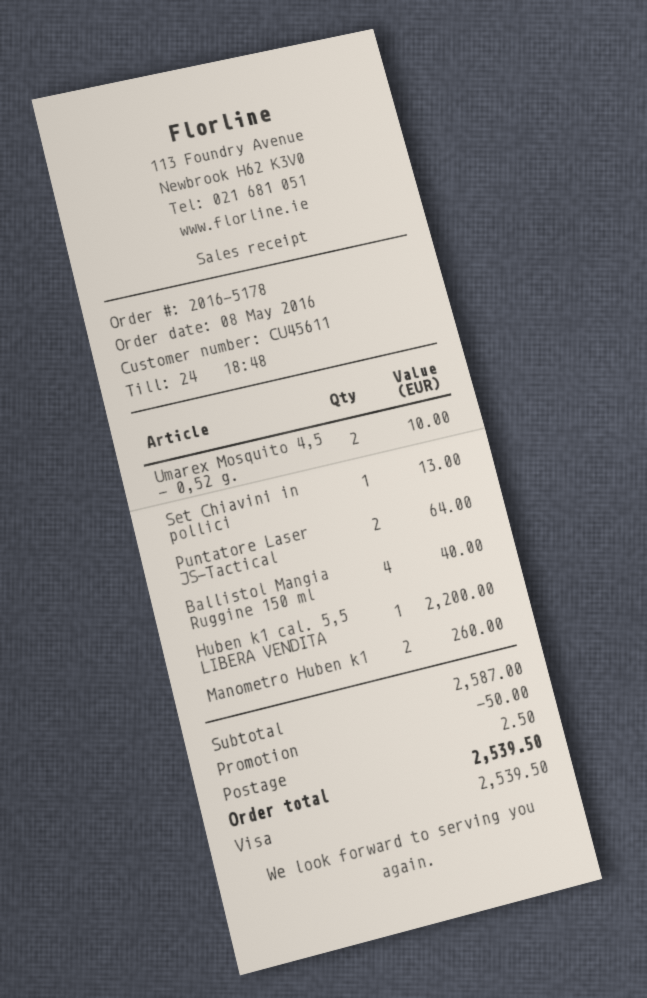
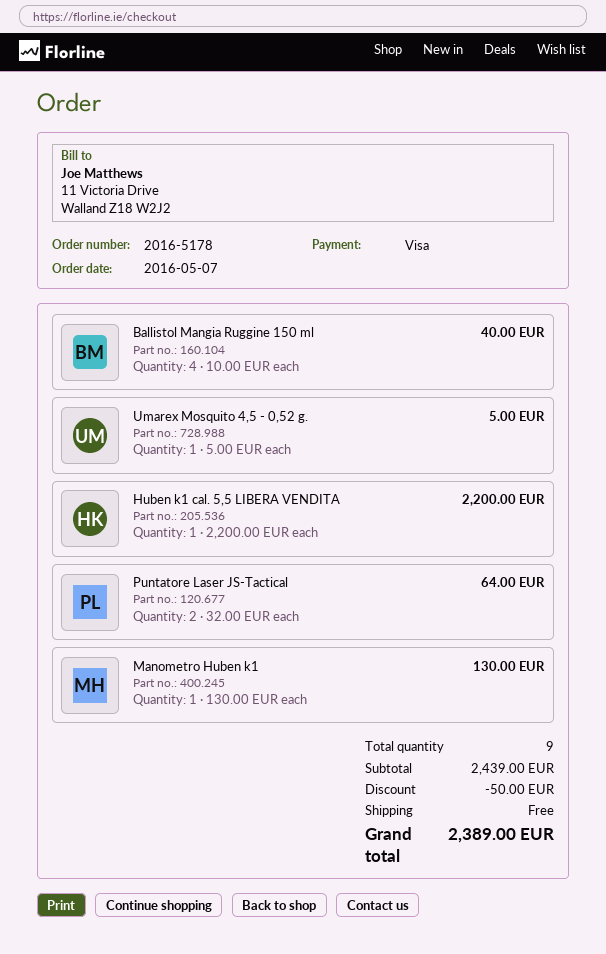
order date: 2016-05-08 -> 2016-05-07
Umarex Mosquito 4,5 - 0,52 g.: 2 for 10.00 -> 1 for 5.00
Set Chiavini in pollici: 1 for 13.00 -> none
Manometro Huben k1: 2 for 260.00 -> 1 for 130.00
subtotal: 2587.00 -> 2439.00
shipping: 2.50 -> 0.00
total: 2539.50 -> 2389.00

